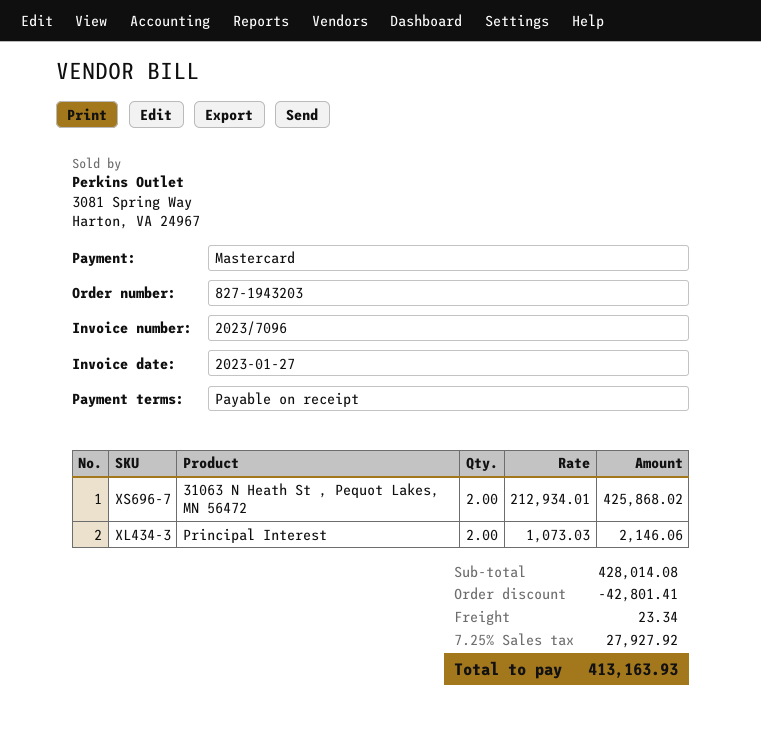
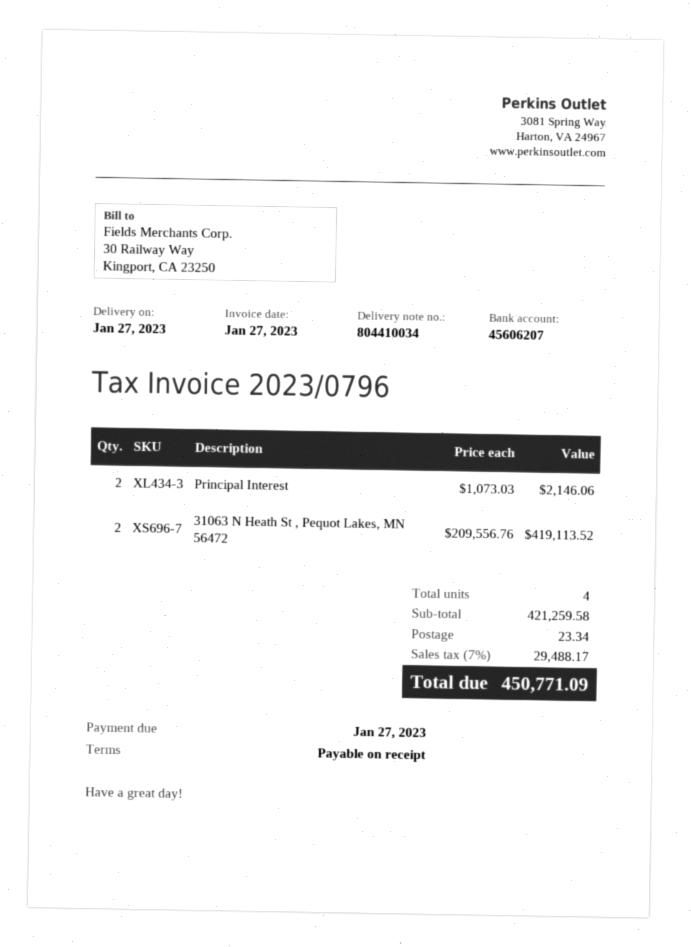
invoice number: 2023/7096 -> 2023/0796
31063 N Heath St , Pequot Lakes, MN 56472: 2 x 212934.01 = 425868.02 -> 2 x 209556.76 = 419113.52
subtotal: 428014.08 -> 421259.58
discount: 42801.41 -> none
tax: 7.25% = 27927.92 -> 7% = 29488.17
total: 413163.93 -> 450771.09

